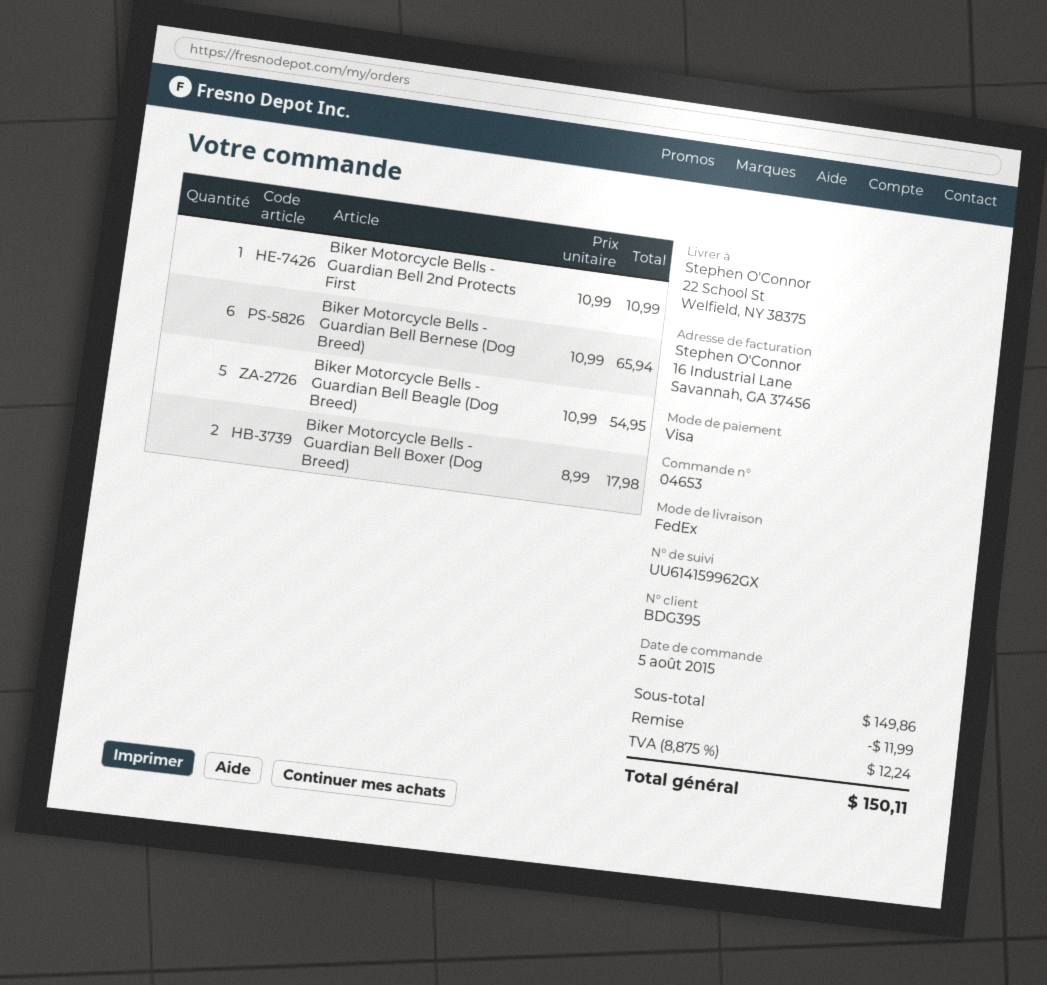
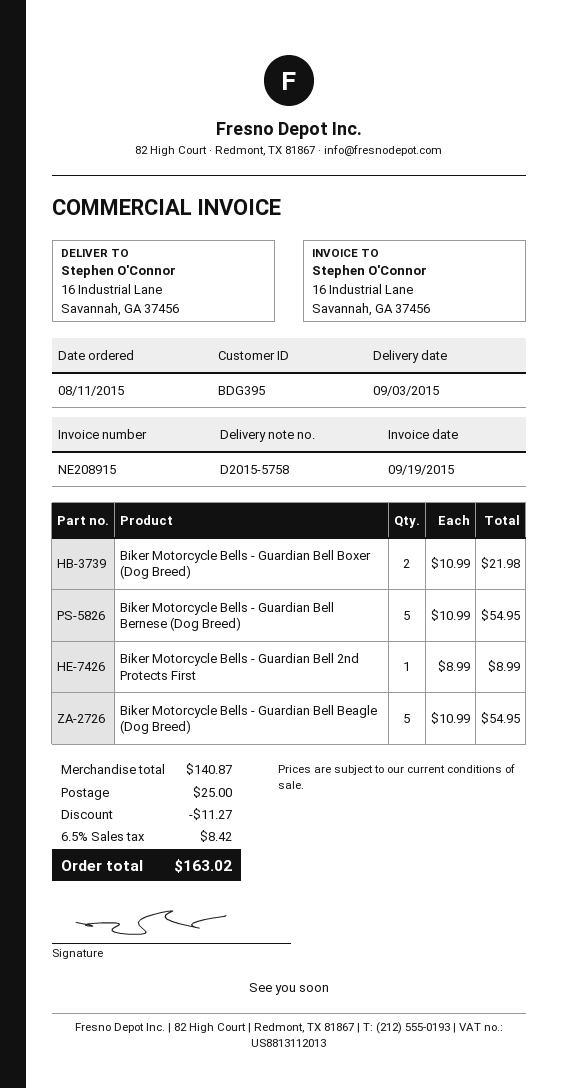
order date: 2015-08-05 -> 2015-08-11
ship to: 22 School St, Welfield, NY 38375 -> 16 Industrial Lane, Savannah, GA 37456
Biker Motorcycle Bells - Guardian Bell 2nd Protects First: 1 x 10.99 = 10.99 -> 1 x 8.99 = 8.99
Biker Motorcycle Bells - Guardian Bell Bernese (Dog Breed): 6 x 10.99 = 65.94 -> 5 x 10.99 = 54.95
Biker Motorcycle Bells - Guardian Bell Boxer (Dog Breed): 2 x 8.99 = 17.98 -> 2 x 10.99 = 21.98
subtotal: 149.86 -> 140.87
discount: 11.99 -> 11.27
shipping: none -> 25.00
tax: 8.875% = 12.24 -> 6.5% = 8.42
total: 150.11 -> 163.02

